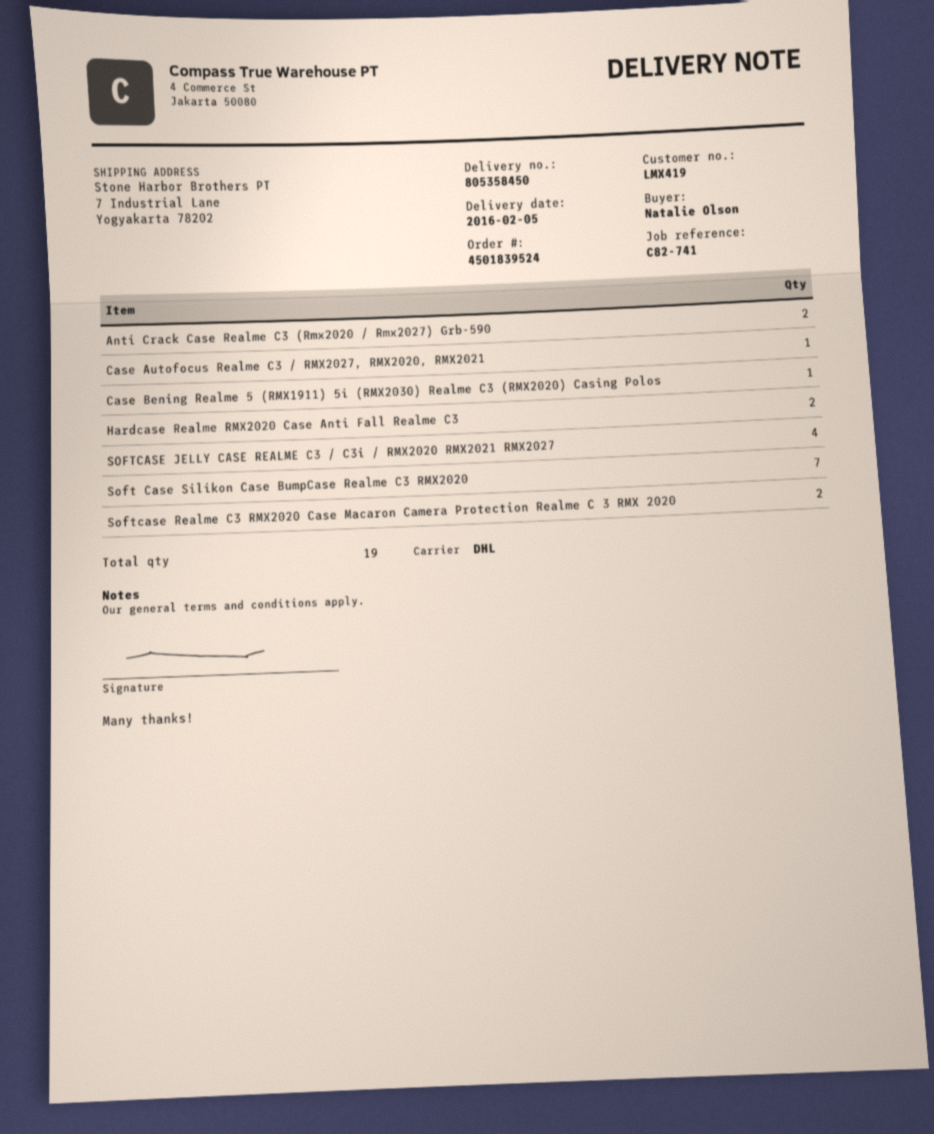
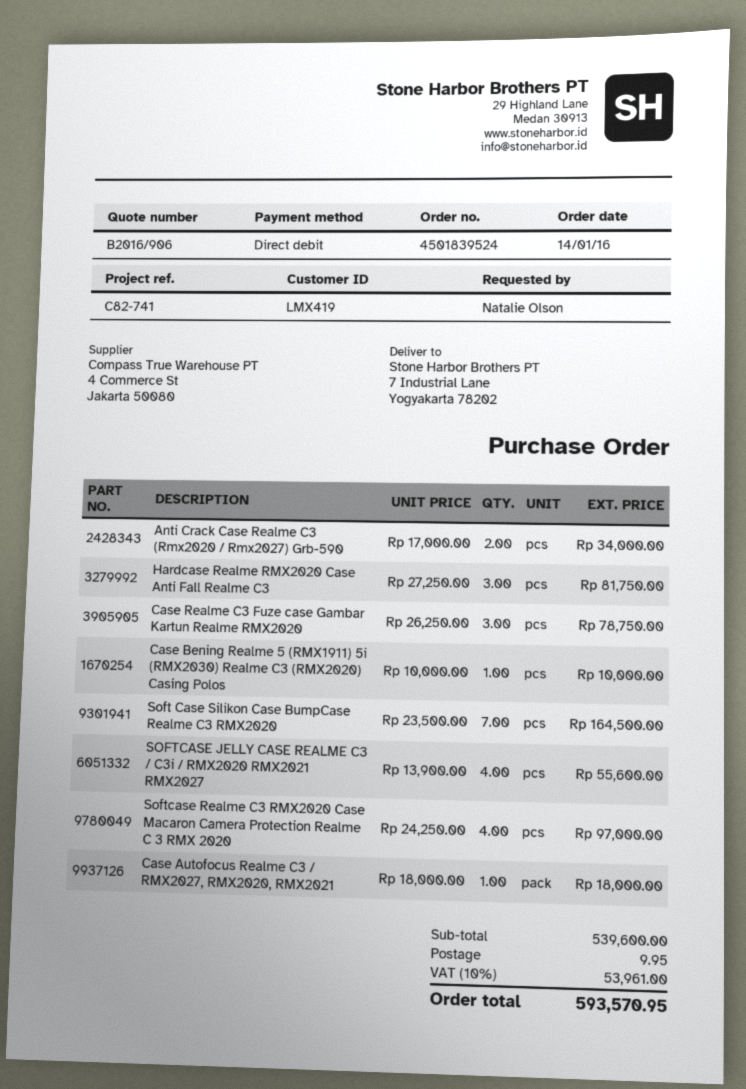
Hardcase Realme RMX2020 Case Anti Fall Realme C3: 2 -> 3
Softcase Realme C3 RMX2020 Case Macaron Camera Protection Realme C 3 RMX 2020: 2 -> 4
Case Realme C3 Fuze case Gambar Kartun Realme RMX2020: none -> 3

